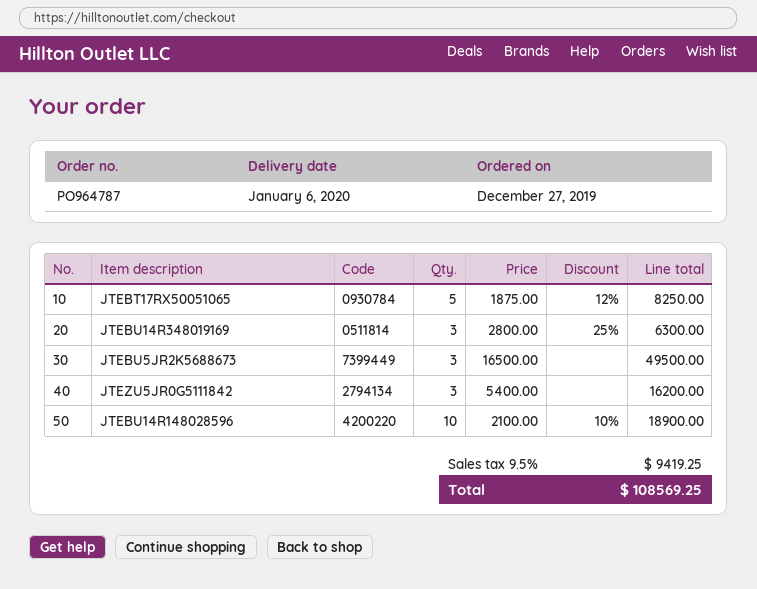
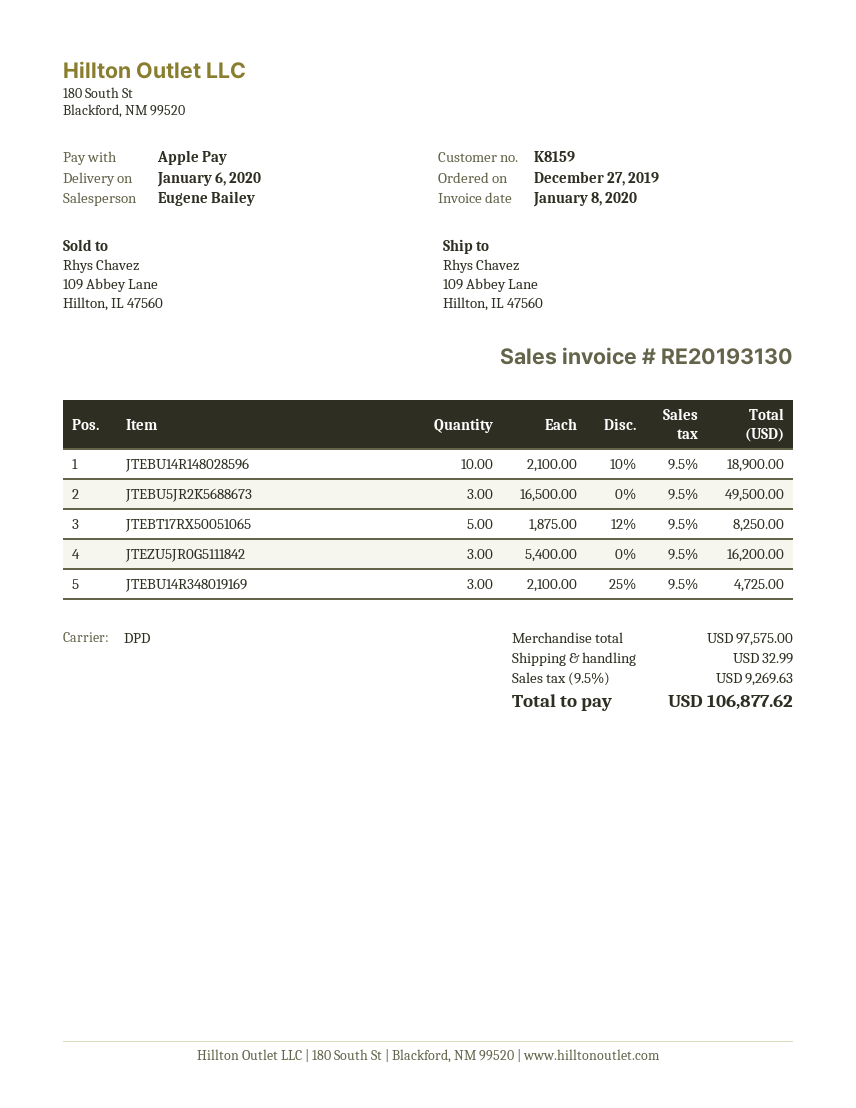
JTEBU14R348019169: 3 x 2800.00 - 25% = 6300.00 -> 3 x 2100.00 - 25% = 4725.00
shipping: none -> 32.99
tax: 9.5% = 9419.25 -> 9.5% = 9269.63
total: 108569.25 -> 106877.62

